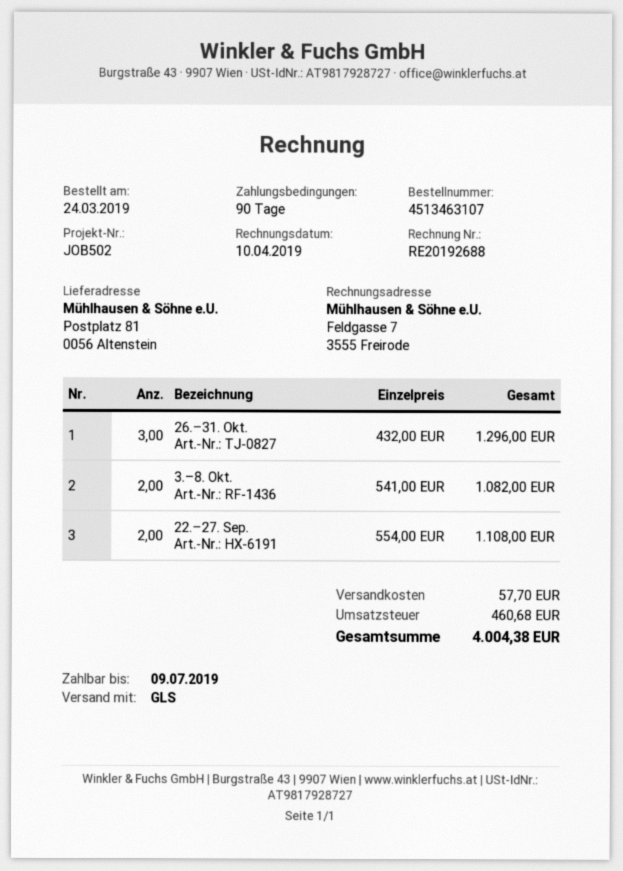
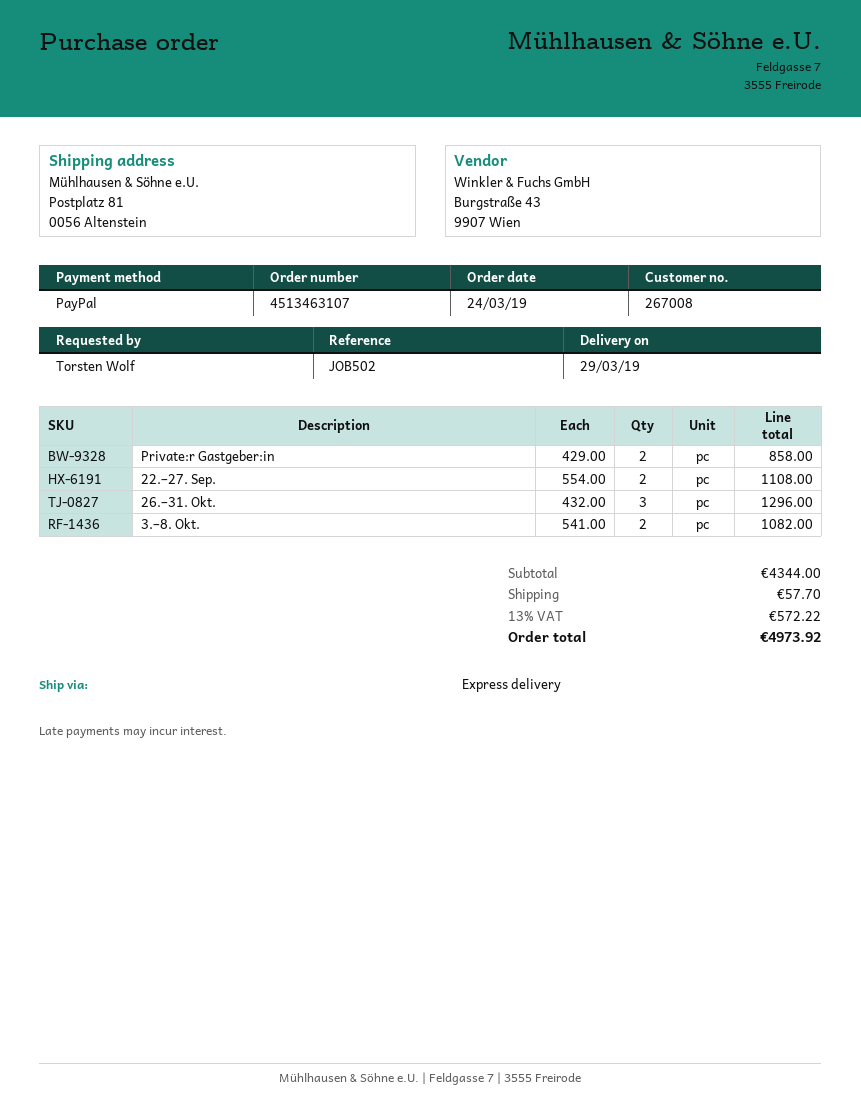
shipping method: GLS -> express
Private:r Gastgeber:in: none -> 2 x 429.00 = 858.00
tax: 460.68 -> 572.22
total: 4004.38 -> 4973.92

